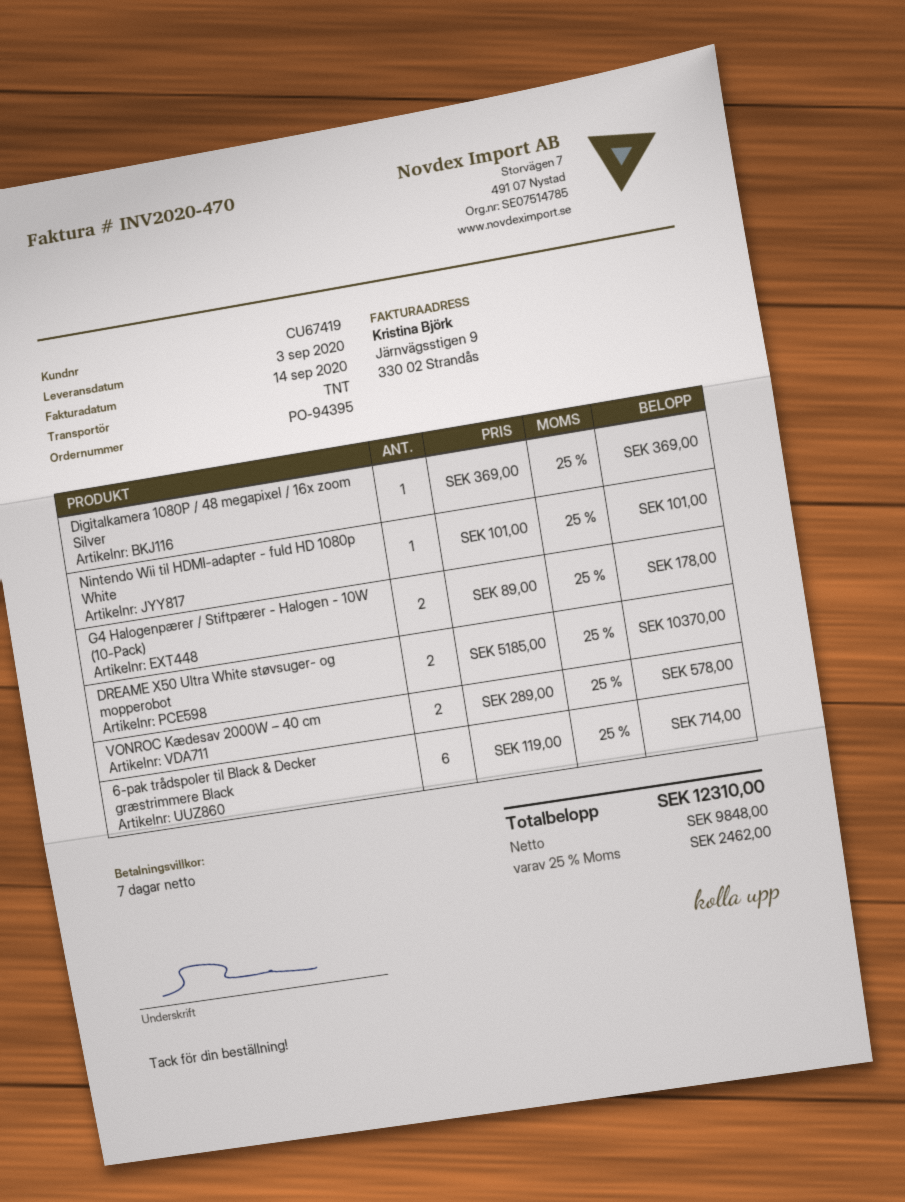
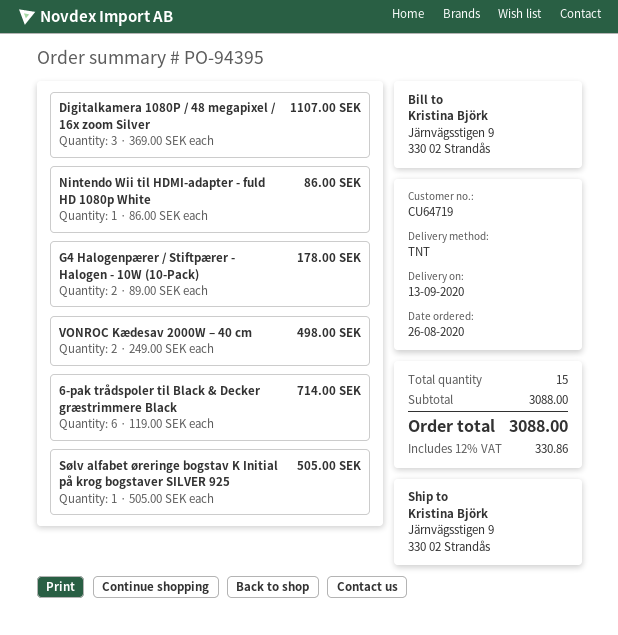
delivery date: 2020-09-03 -> 2020-09-13
customer number: CU67419 -> CU64719
Digitalkamera 1080P / 48 megapixel / 16x zoom Silver: 1 x 369.00 = 369.00 -> 3 x 369.00 = 1107.00
Nintendo Wii til HDMI-adapter - fuld HD 1080p White: 1 x 101.00 = 101.00 -> 1 x 86.00 = 86.00
DREAME X50 Ultra White støvsuger- og mopperobot: 2 x 5185.00 = 10370.00 -> none
VONROC Kædesav 2000W – 40 cm: 2 x 289.00 = 578.00 -> 2 x 249.00 = 498.00
Sølv alfabet øreringe bogstav K Initial på krog bogstaver SILVER 925: none -> 1 x 505.00 = 505.00
tax: 25% = 2462.00 -> 12% = 330.86
total: 12310.00 -> 3088.00

